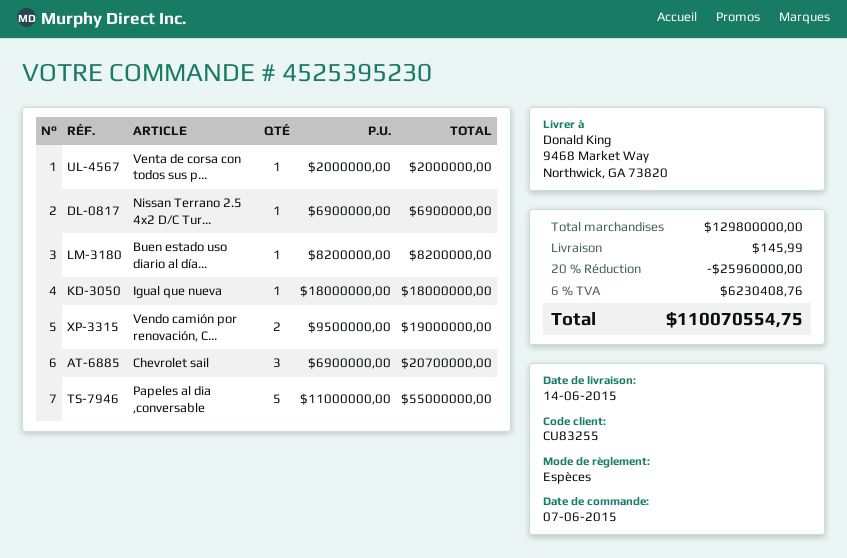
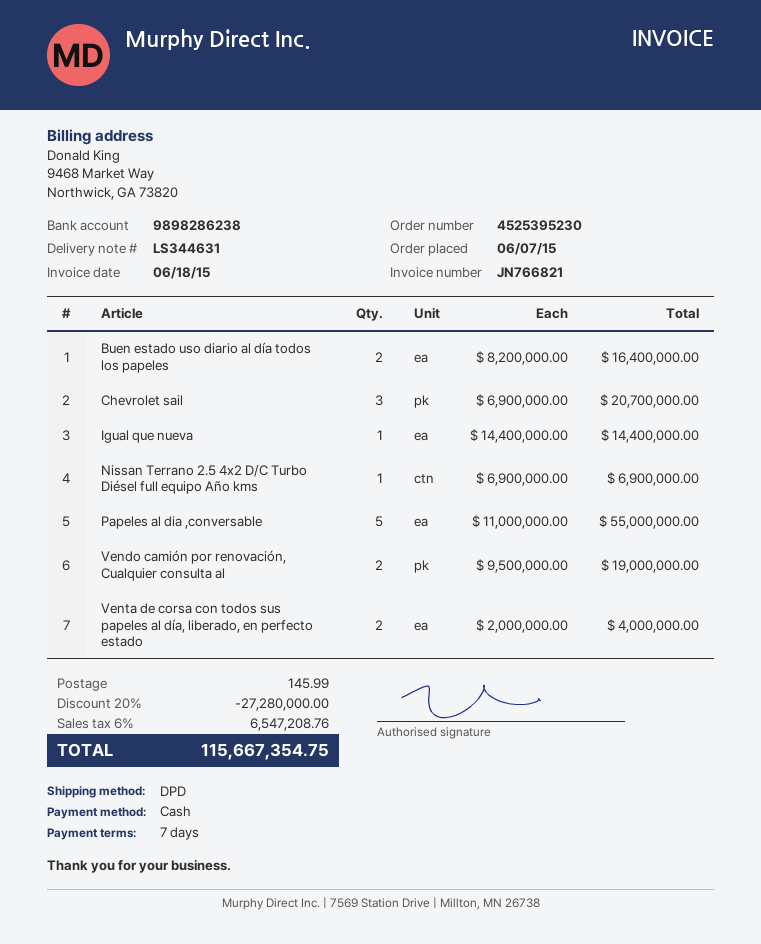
Venta de corsa con todos sus p...: 1 x 2000000.00 = 2000000.00 -> 2 x 2000000.00 = 4000000.00
Buen estado uso diario al día...: 1 x 8200000.00 = 8200000.00 -> 2 x 8200000.00 = 16400000.00
Igual que nueva: 1 x 18000000.00 = 18000000.00 -> 1 x 14400000.00 = 14400000.00
discount: 20% = 25960000.00 -> 20% = 27280000.00
tax: 6% = 6230408.76 -> 6% = 6547208.76
total: 110070554.75 -> 115667354.75

